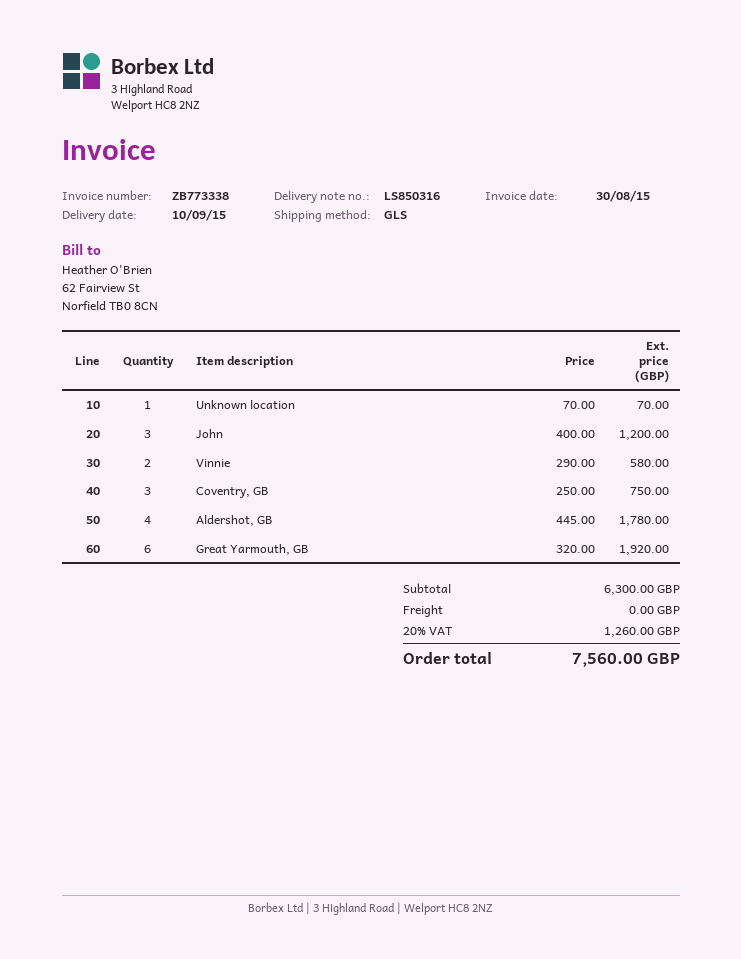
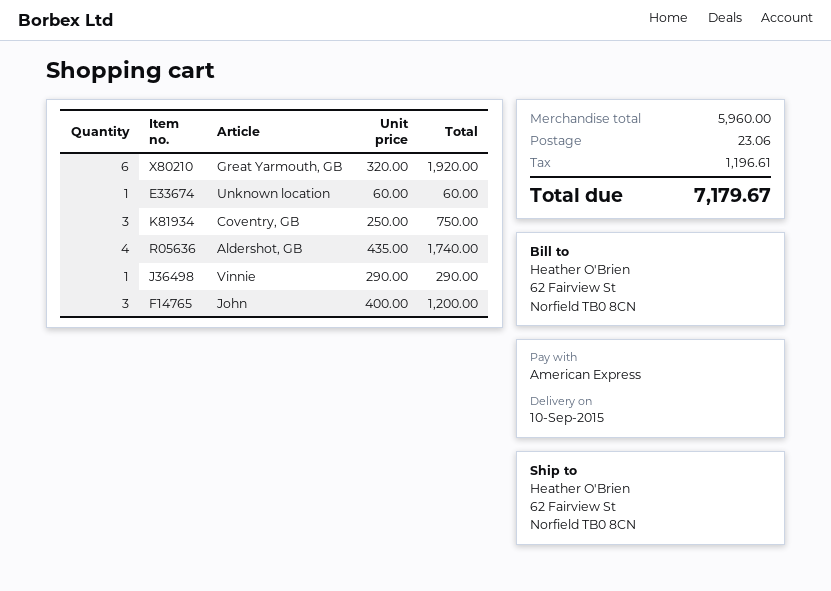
Unknown location: 1 x 70.00 = 70.00 -> 1 x 60.00 = 60.00
Vinnie: 2 x 290.00 = 580.00 -> 1 x 290.00 = 290.00
Aldershot, GB: 4 x 445.00 = 1780.00 -> 4 x 435.00 = 1740.00
subtotal: 6300.00 -> 5960.00
shipping: 0.00 -> 23.06
tax: 1260.00 -> 1196.61
total: 7560.00 -> 7179.67

